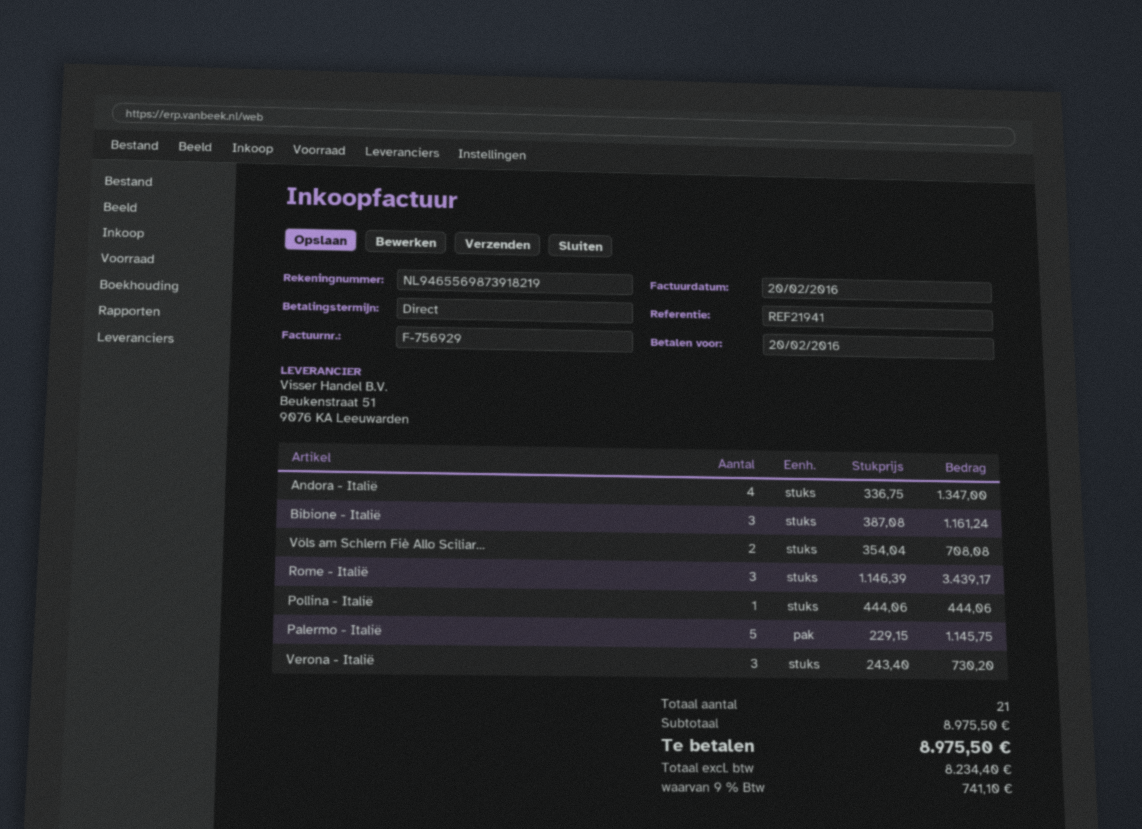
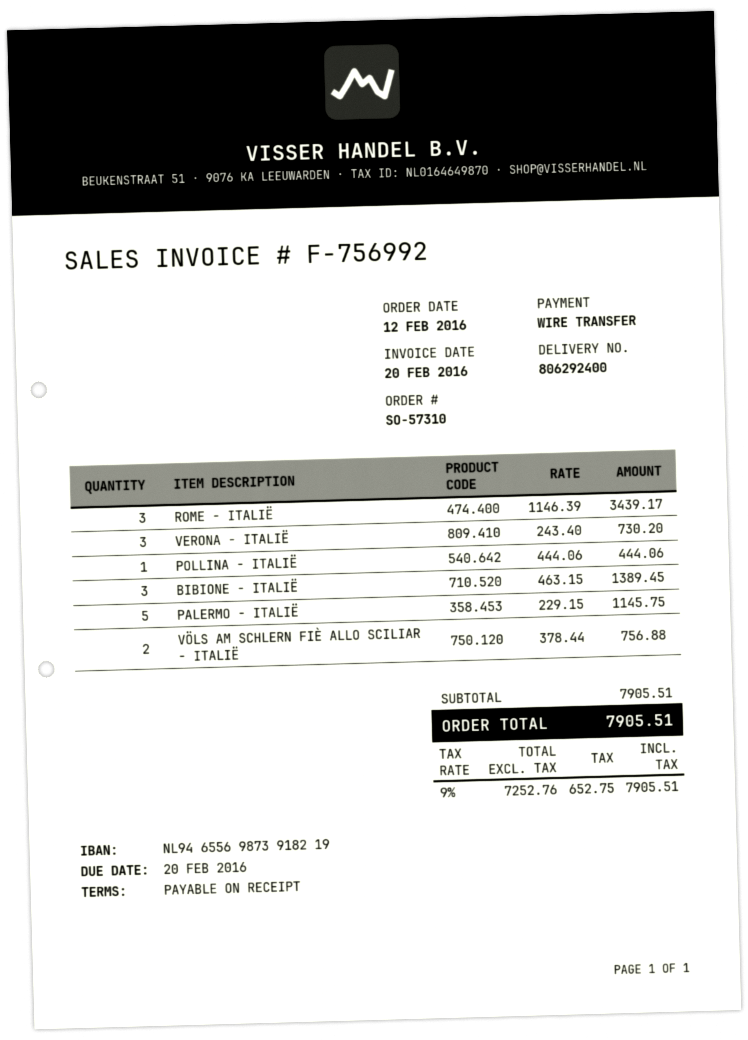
invoice number: F-756929 -> F-756992
Andora - Italië: 4 x 336.75 = 1347.00 -> none
Bibione - Italië: 3 x 387.08 = 1161.24 -> 3 x 463.15 = 1389.45
Völs am Schlern Fiè Allo Sciliar...: 2 x 354.04 = 708.08 -> 2 x 378.44 = 756.88
subtotal: 8975.50 -> 7905.51
net: 8234.40 -> 7252.76
tax: 9% = 741.10 -> 9% = 652.75
total: 8975.50 -> 7905.51

